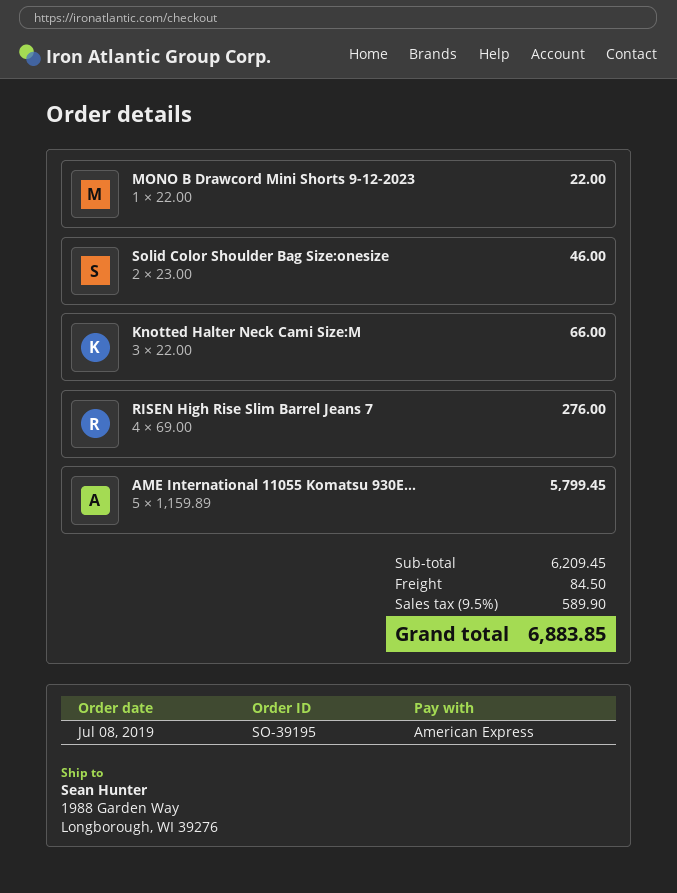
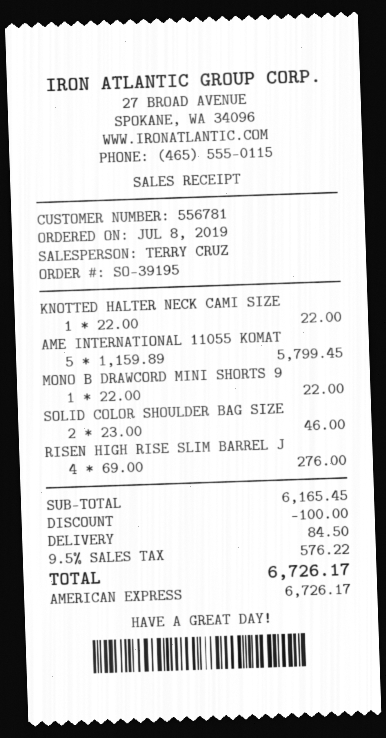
Knotted Halter Neck Cami Size:M: 3 x 22.00 = 66.00 -> 1 x 22.00 = 22.00
subtotal: 6209.45 -> 6165.45
discount: none -> 100.00
tax: 9.5% = 589.90 -> 9.5% = 576.22
total: 6883.85 -> 6726.17

